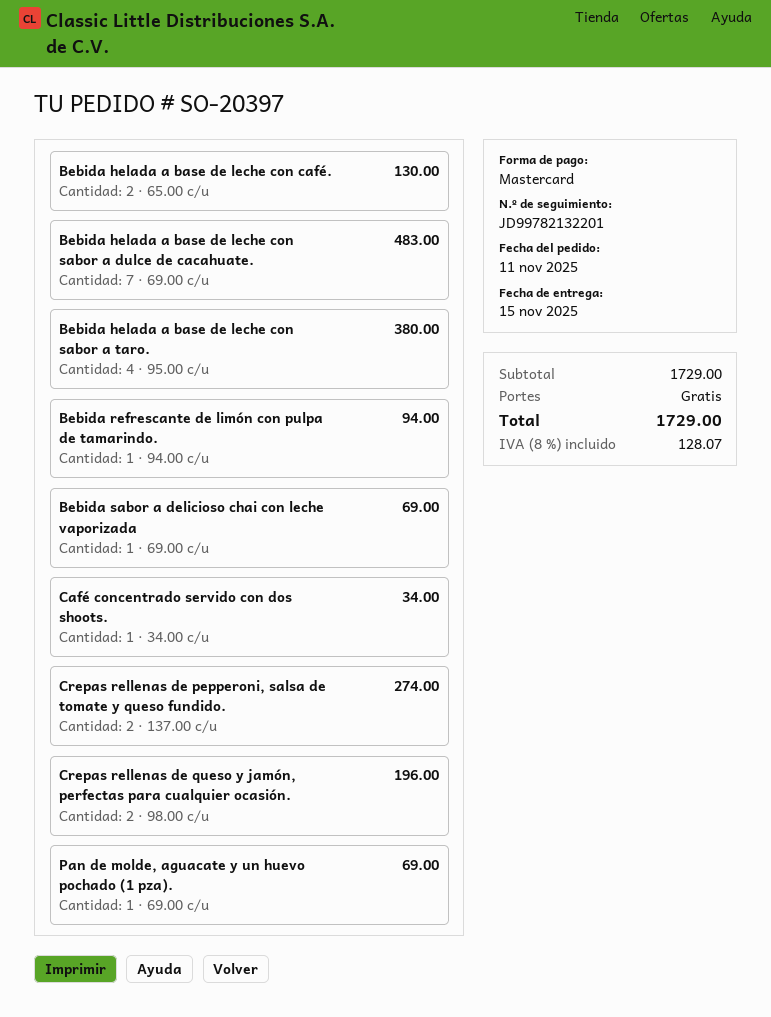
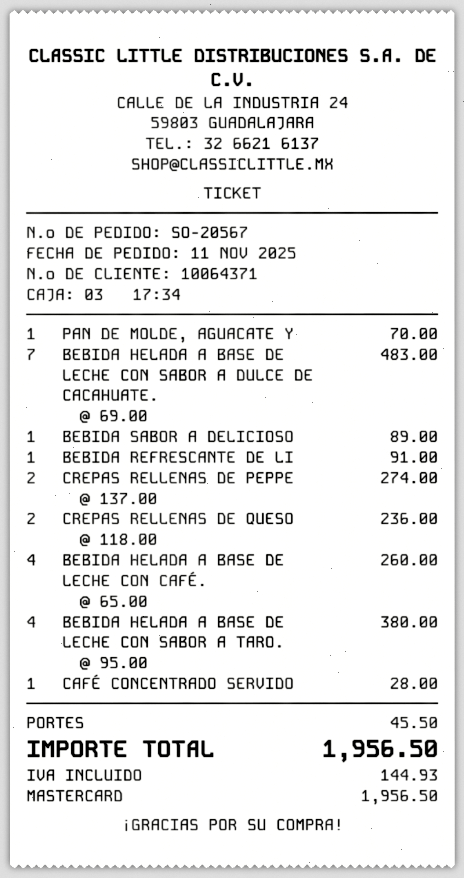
order number: SO-20397 -> SO-20567
Bebida helada a base de leche con café.: 2 x 65.00 = 130.00 -> 4 x 65.00 = 260.00
Bebida refrescante de limón con pulpa de tamarindo.: 1 x 94.00 = 94.00 -> 1 x 91.00 = 91.00
Bebida sabor a delicioso chai con leche vaporizada: 1 x 69.00 = 69.00 -> 1 x 89.00 = 89.00
Café concentrado servido con dos shoots.: 1 x 34.00 = 34.00 -> 1 x 28.00 = 28.00
Crepas rellenas de queso y jamón, perfectas para cualquier ocasión.: 2 x 98.00 = 196.00 -> 2 x 118.00 = 236.00
Pan de molde, aguacate y un huevo pochado (1 pza).: 1 x 69.00 = 69.00 -> 1 x 70.00 = 70.00
shipping: 0.00 -> 45.50
tax: 128.07 -> 144.93
total: 1729.00 -> 1956.50

